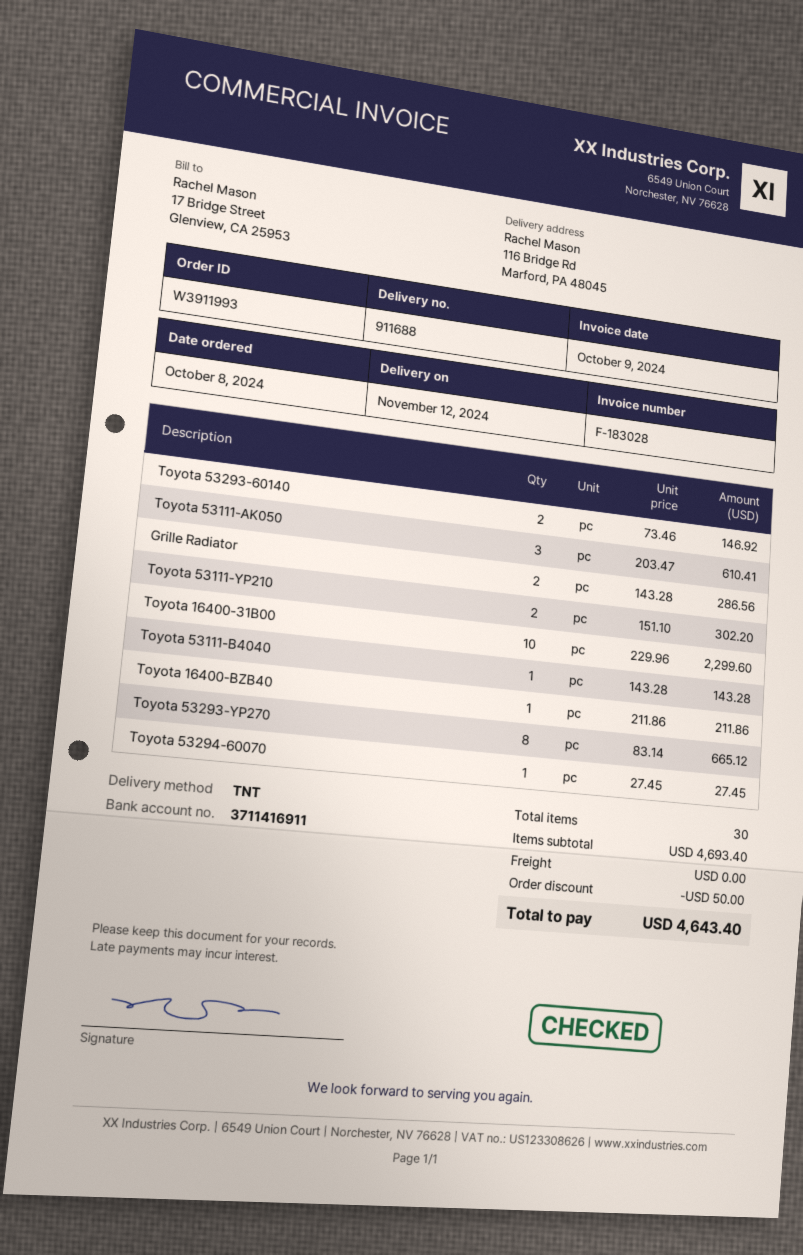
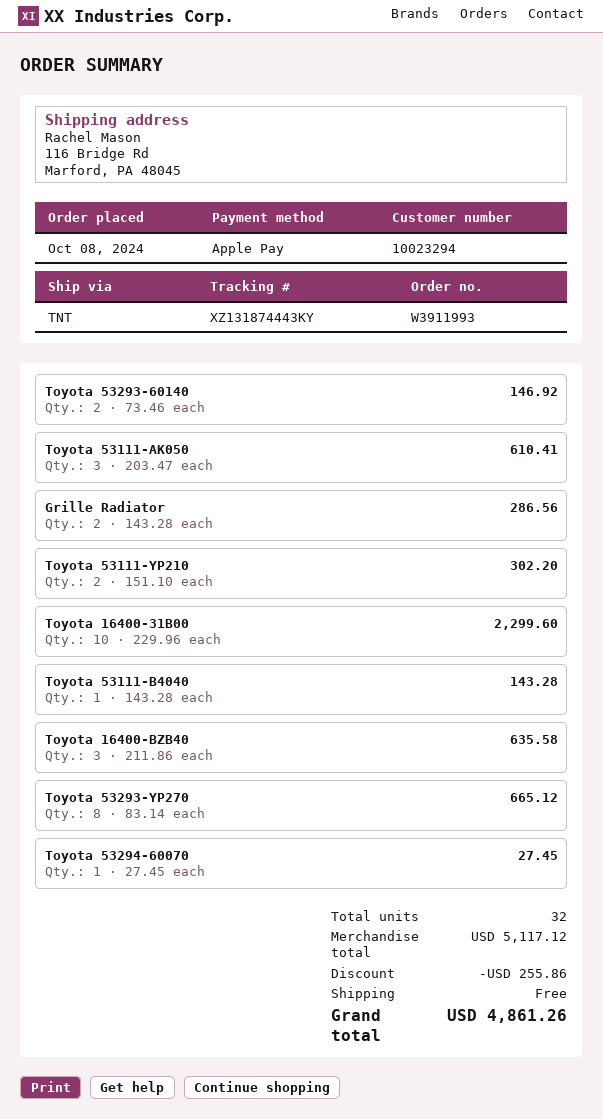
Toyota 16400-BZB40: 1 x 211.86 = 211.86 -> 3 x 211.86 = 635.58
total quantity: 30 -> 32
subtotal: 4693.40 -> 5117.12
discount: 50.00 -> 255.86
total: 4643.40 -> 4861.26

